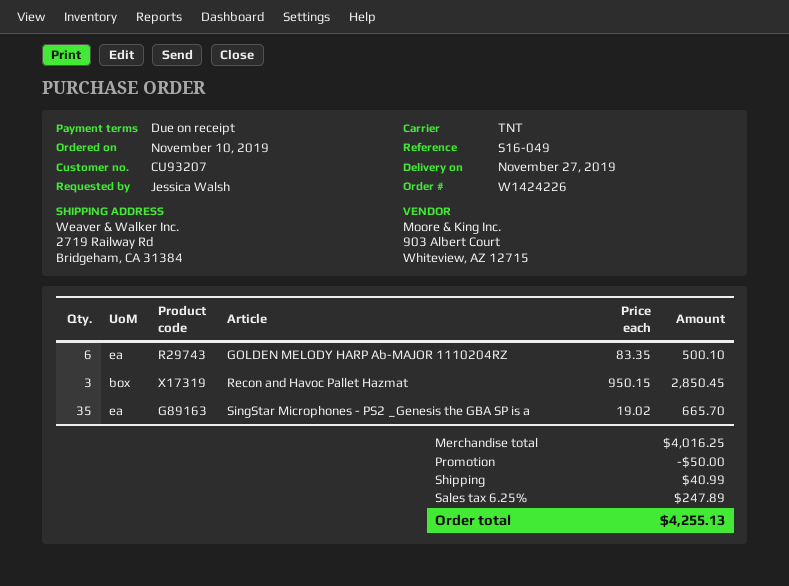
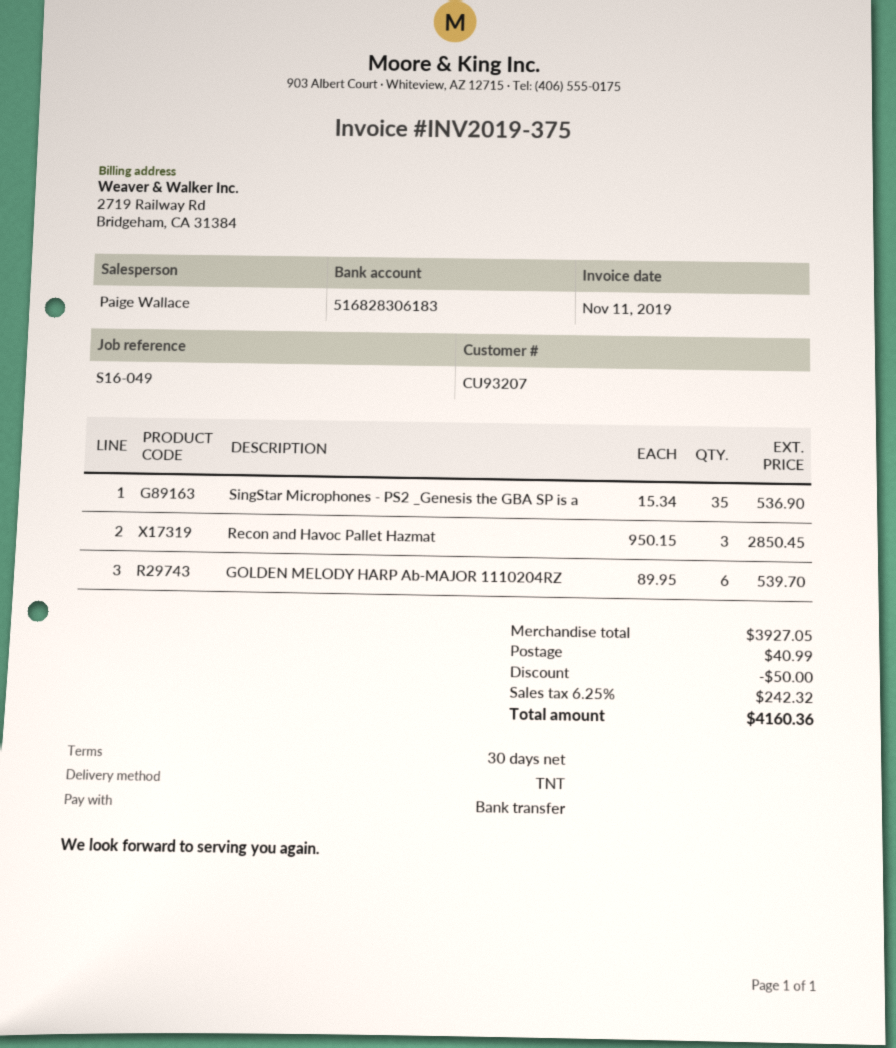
payment terms: on receipt -> 30 days
GOLDEN MELODY HARP Ab-MAJOR 1110204RZ: 6 x 83.35 = 500.10 -> 6 x 89.95 = 539.70
SingStar Microphones - PS2 _Genesis the GBA SP is a: 35 x 19.02 = 665.70 -> 35 x 15.34 = 536.90
subtotal: 4016.25 -> 3927.05
tax: 6.25% = 247.89 -> 6.25% = 242.32
total: 4255.13 -> 4160.36

